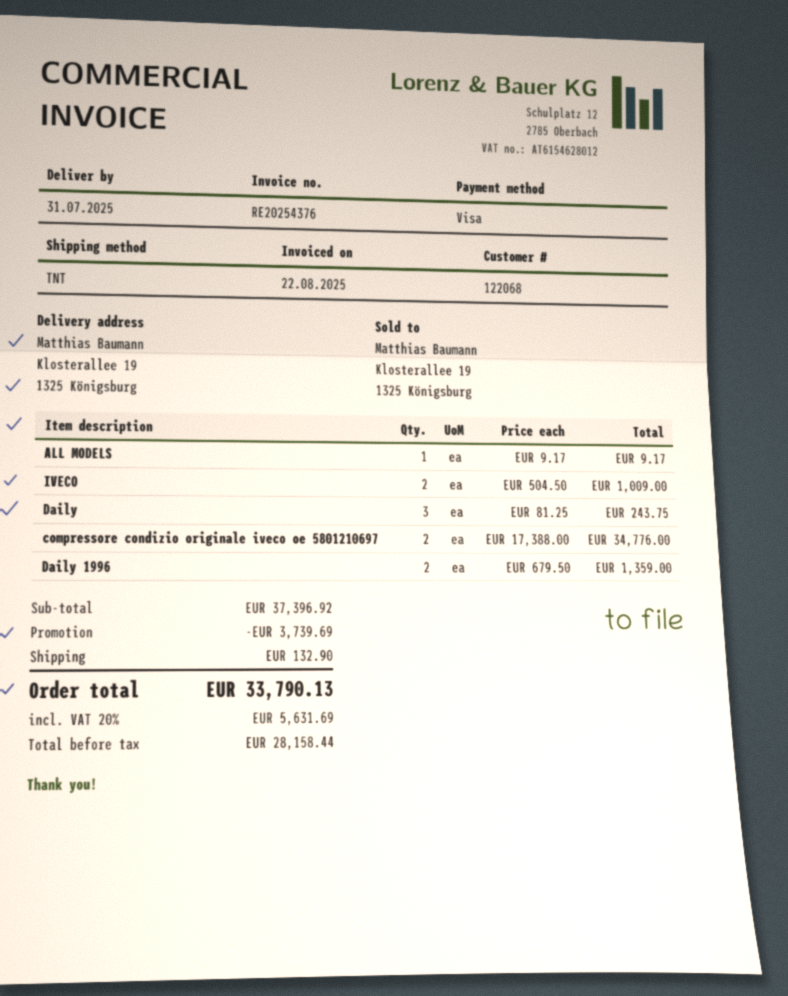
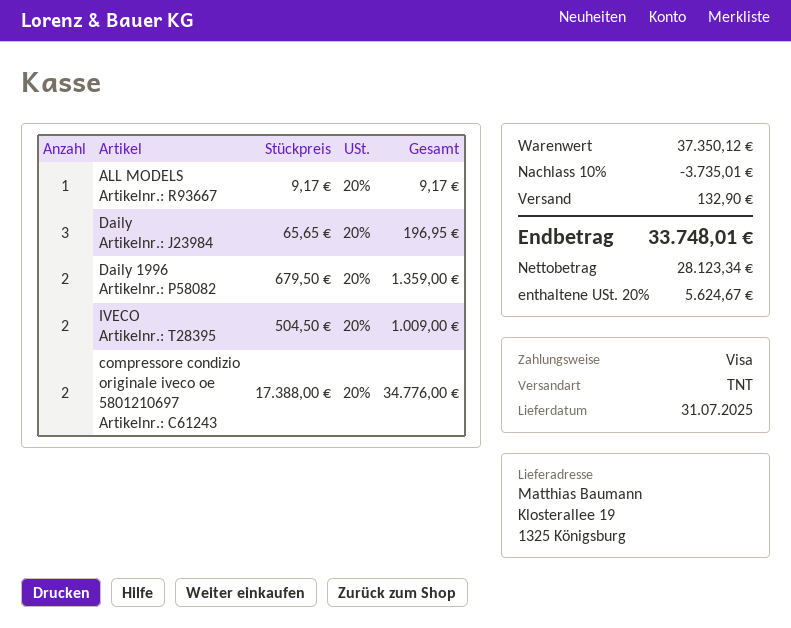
Daily: 3 x 81.25 = 243.75 -> 3 x 65.65 = 196.95
subtotal: 37396.92 -> 37350.12
discount: 3739.69 -> 3735.01
net: 28158.44 -> 28123.34
tax: 20% = 5631.69 -> 20% = 5624.67
total: 33790.13 -> 33748.01

